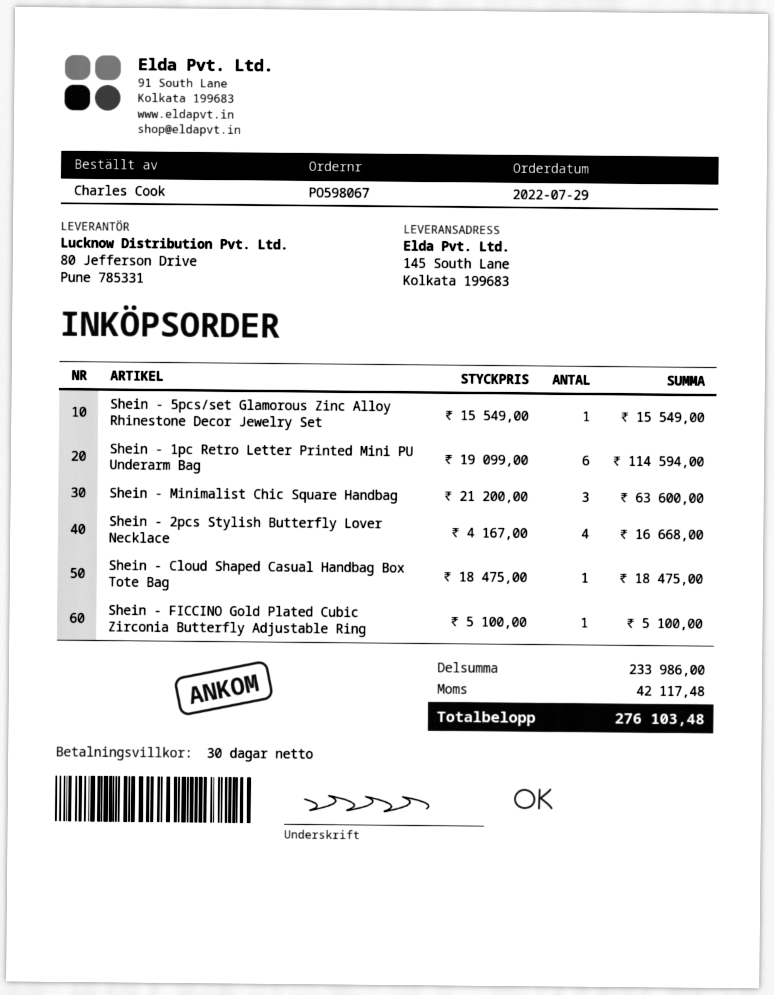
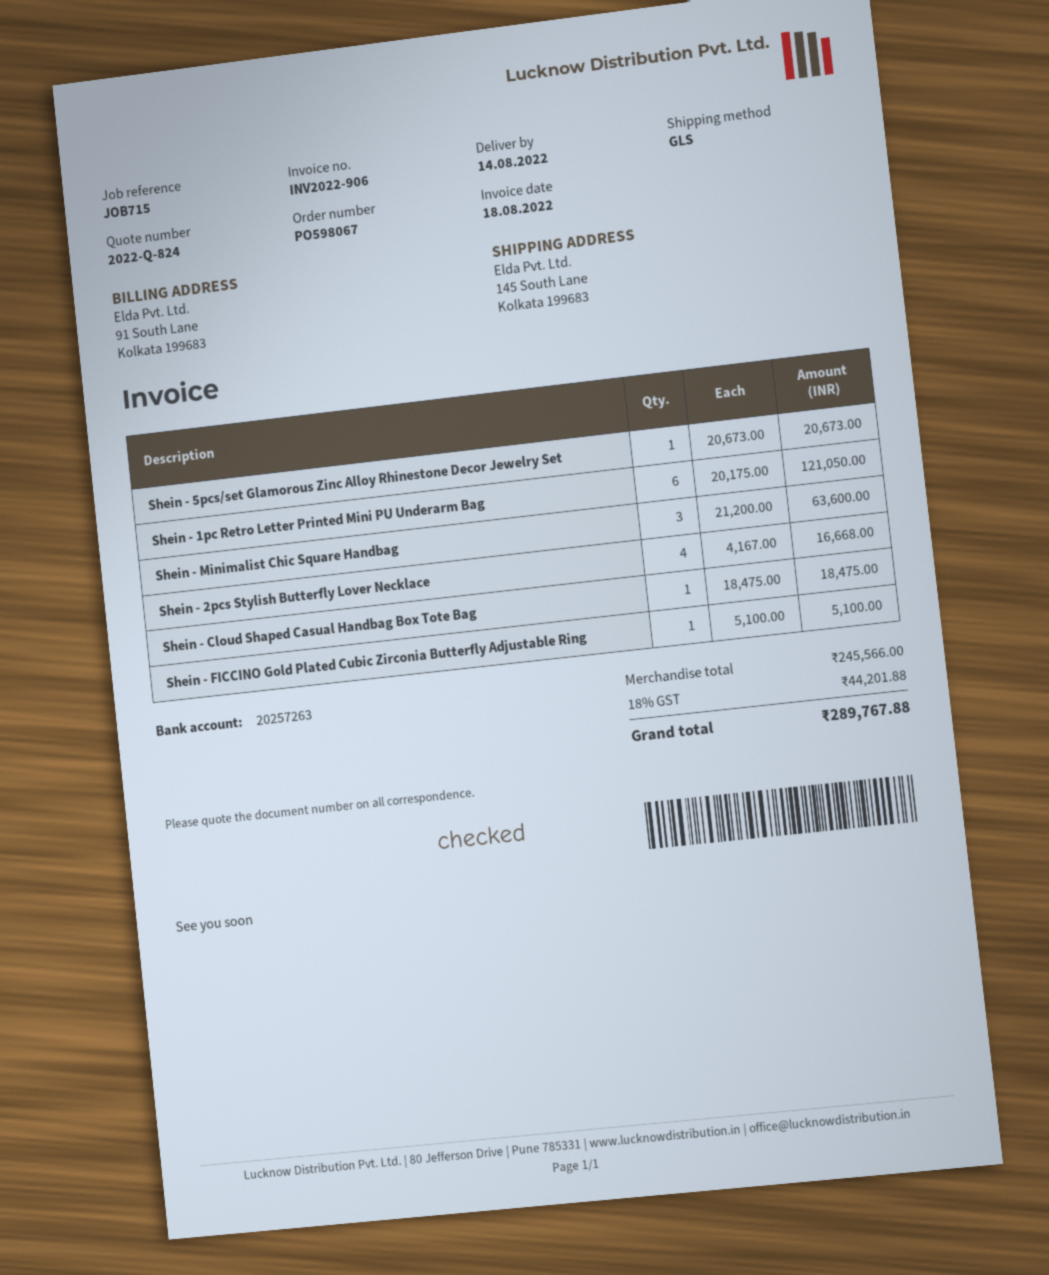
Shein - 5pcs/set Glamorous Zinc Alloy Rhinestone Decor Jewelry Set: 1 x 15549.00 = 15549.00 -> 1 x 20673.00 = 20673.00
Shein - 1pc Retro Letter Printed Mini PU Underarm Bag: 6 x 19099.00 = 114594.00 -> 6 x 20175.00 = 121050.00
subtotal: 233986.00 -> 245566.00
tax: 42117.48 -> 44201.88
total: 276103.48 -> 289767.88

